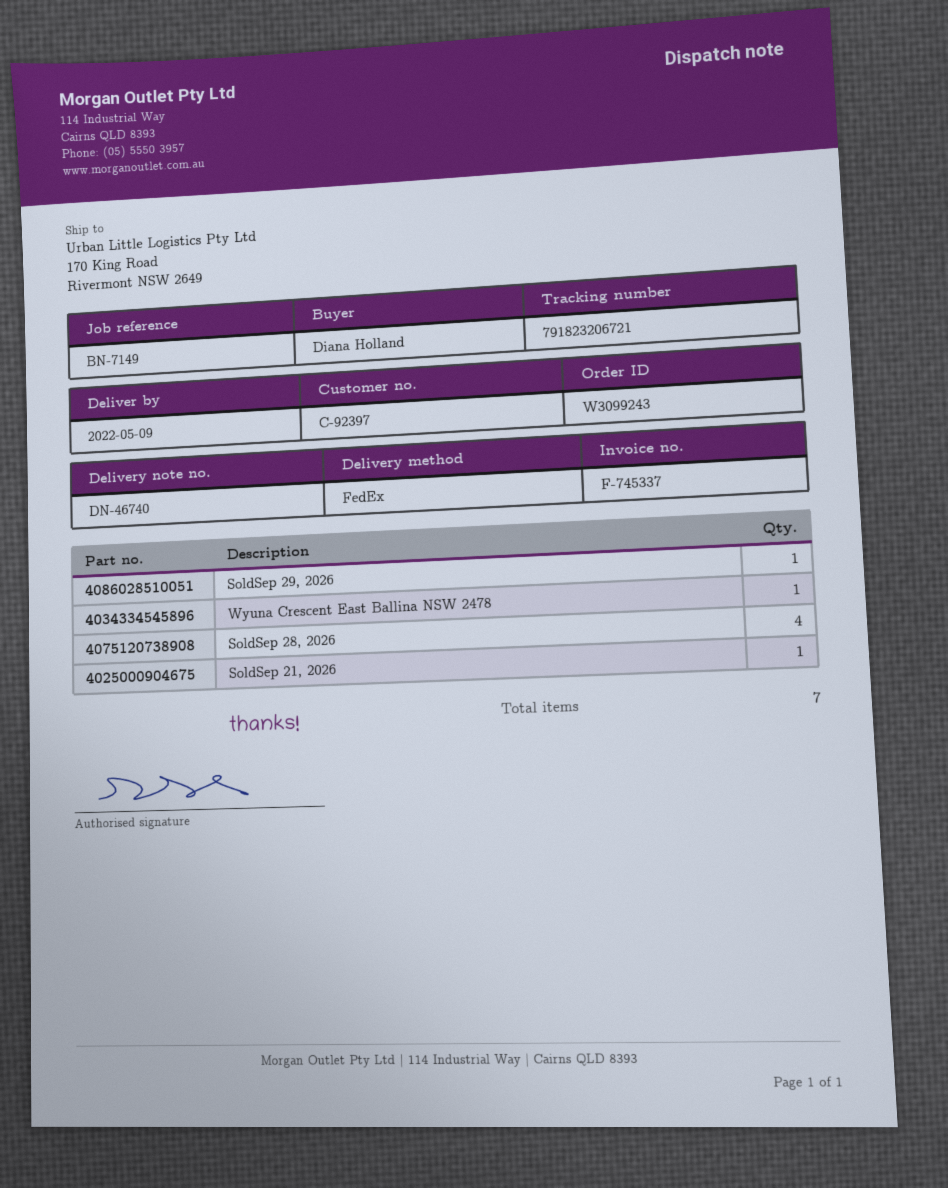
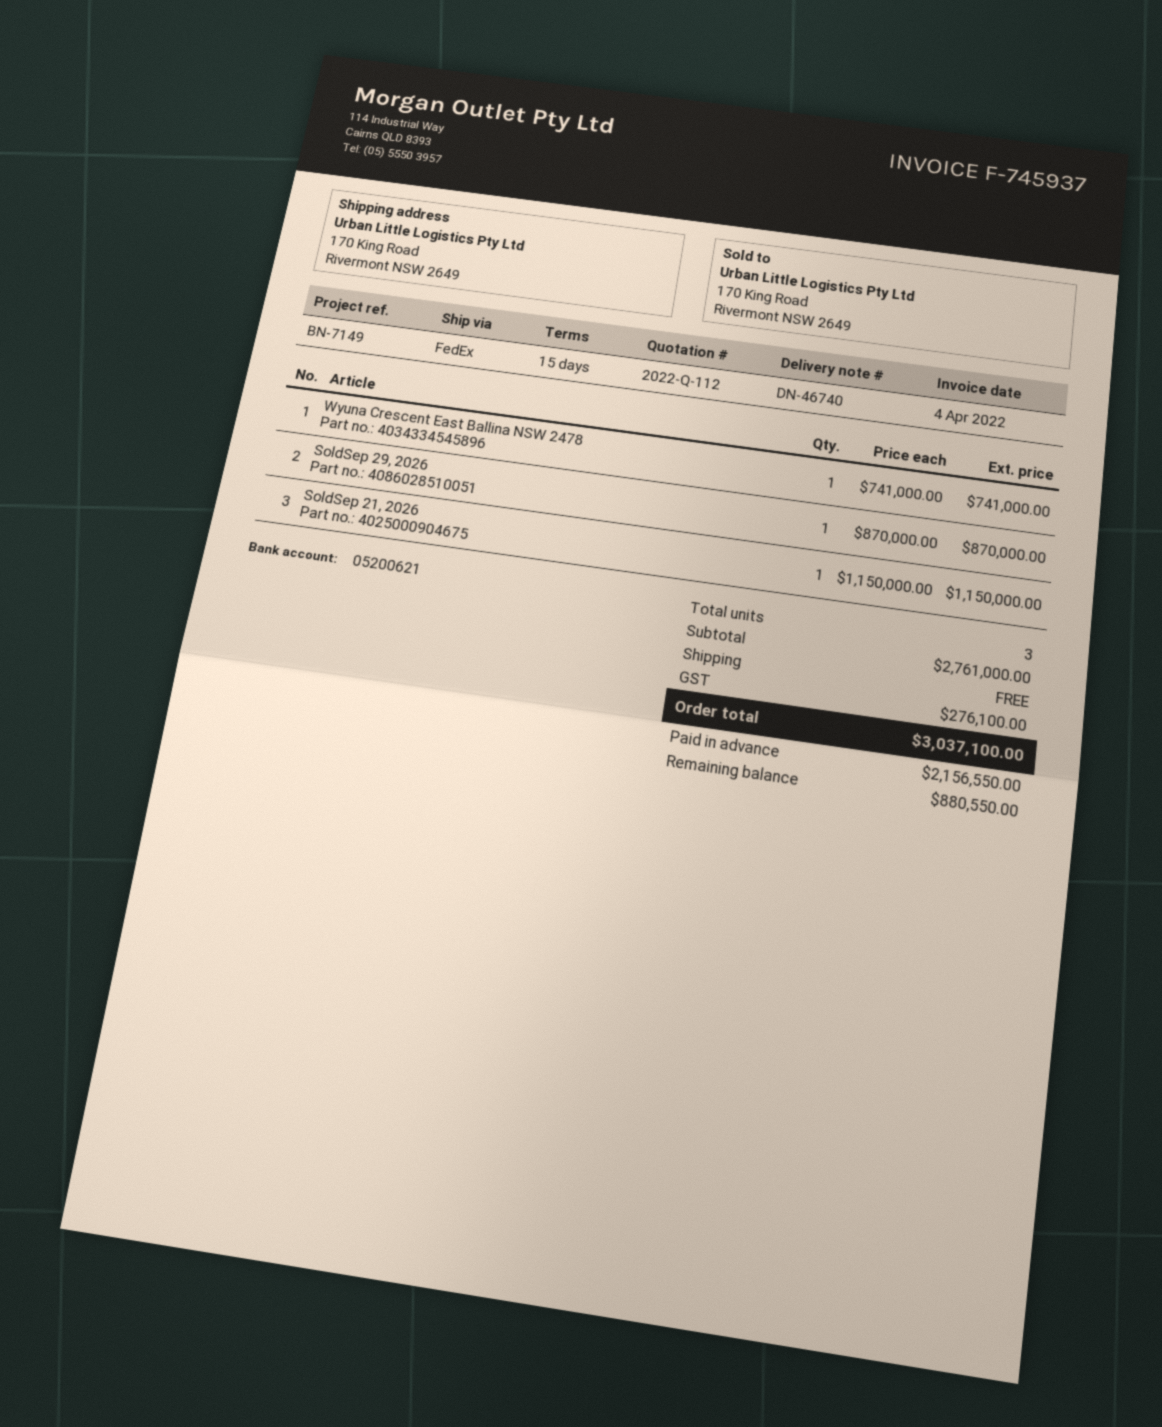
invoice number: F-745337 -> F-745937
SoldSep 28, 2026: 4 -> none
total quantity: 7 -> 3

